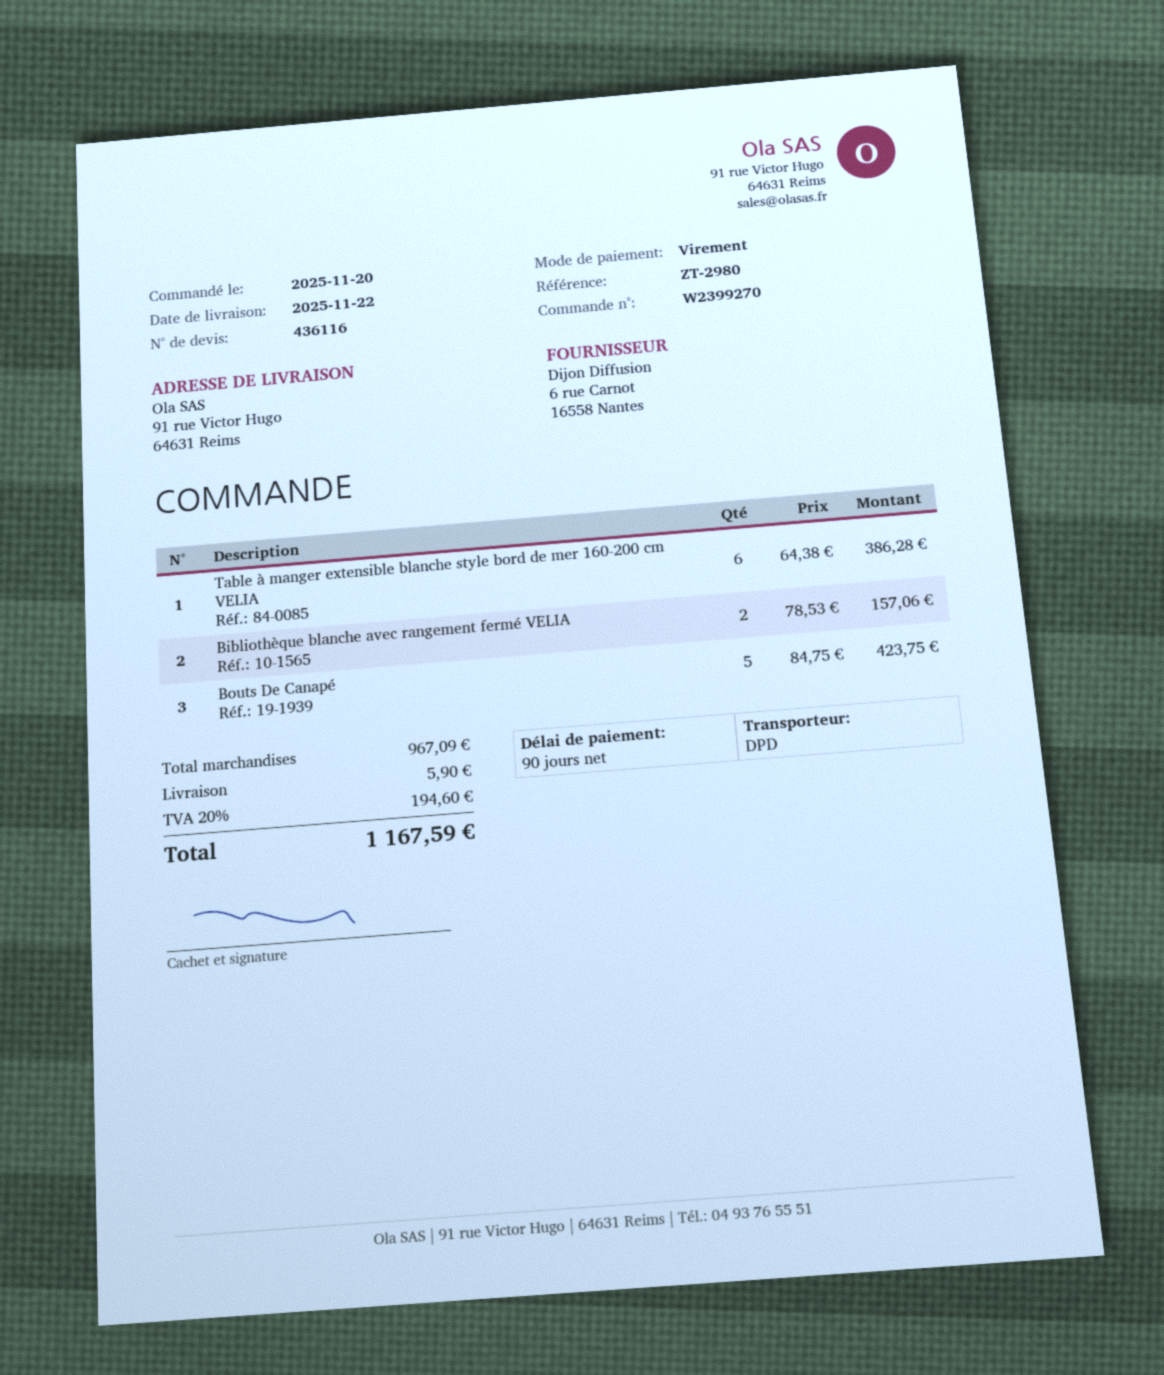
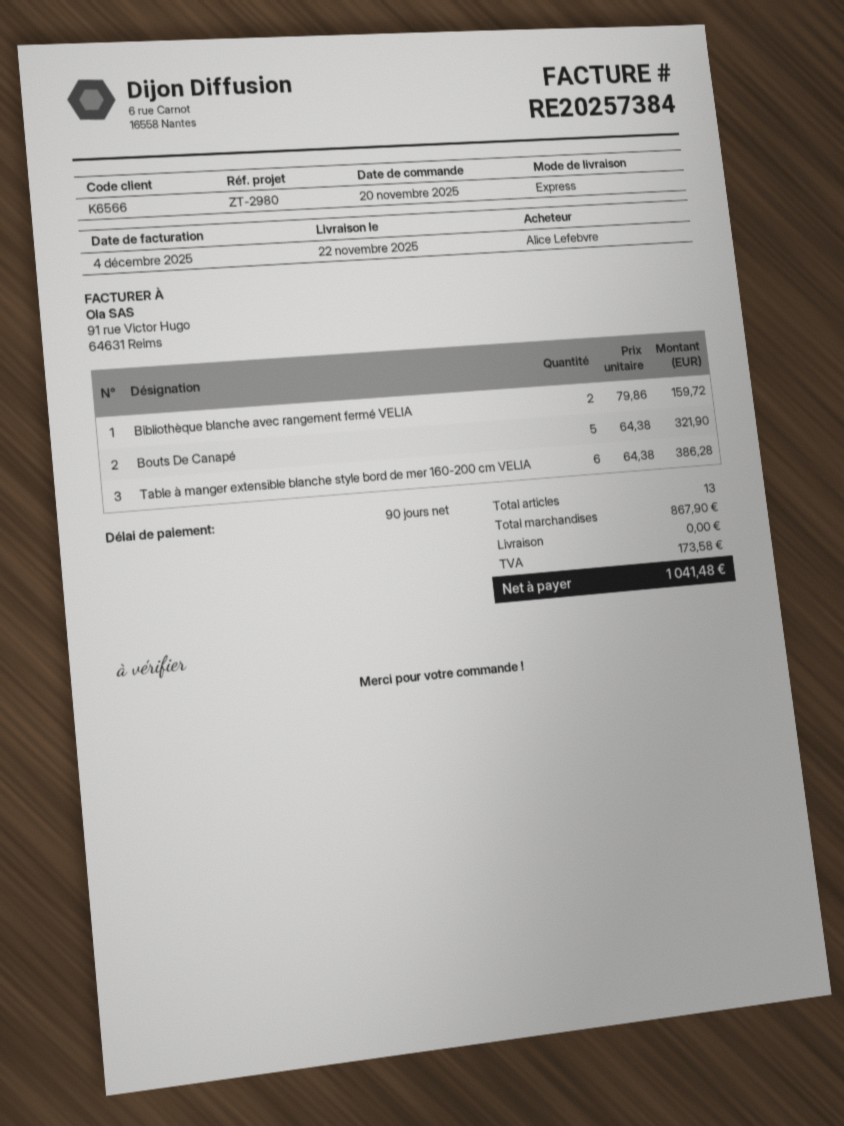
shipping method: DPD -> express
Bibliothèque blanche avec rangement fermé VELIA: 2 x 78.53 = 157.06 -> 2 x 79.86 = 159.72
Bouts De Canapé: 5 x 84.75 = 423.75 -> 5 x 64.38 = 321.90
subtotal: 967.09 -> 867.90
shipping: 5.90 -> 0.00
tax: 194.60 -> 173.58
total: 1167.59 -> 1041.48

